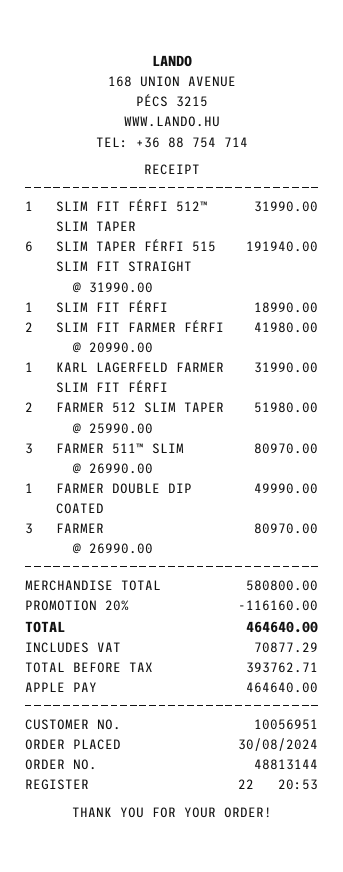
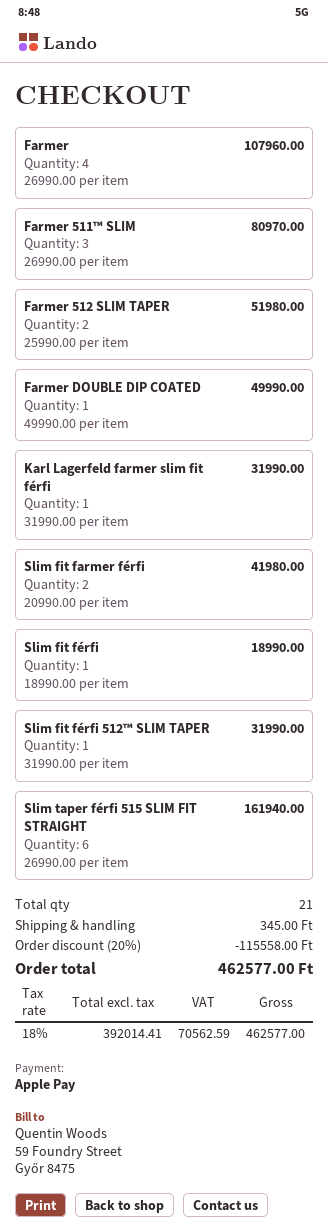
SLIM TAPER FÉRFI 515 SLIM FIT STRAIGHT: 6 x 31990.00 = 191940.00 -> 6 x 26990.00 = 161940.00
FARMER: 3 x 26990.00 = 80970.00 -> 4 x 26990.00 = 107960.00
discount: 20% = 116160.00 -> 20% = 115558.00
shipping: none -> 345.00
net: 393762.71 -> 392014.41
tax: 70877.29 -> 70562.59
total: 464640.00 -> 462577.00

